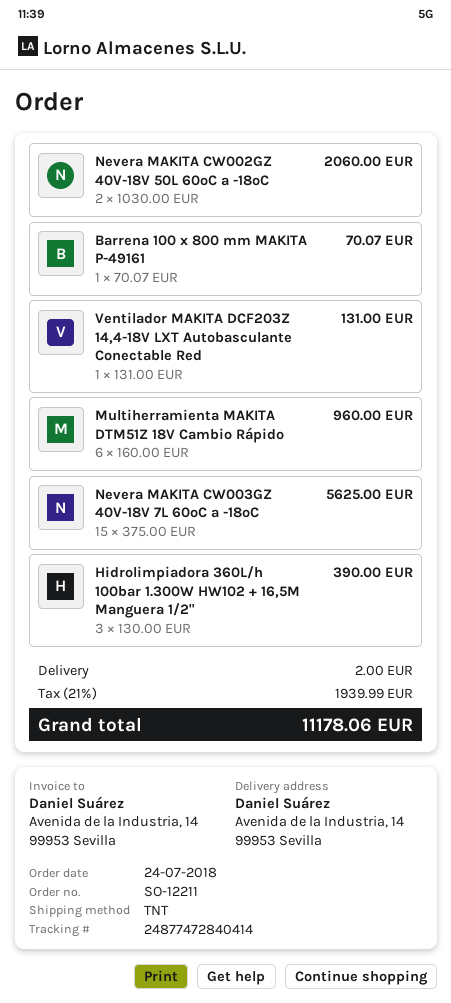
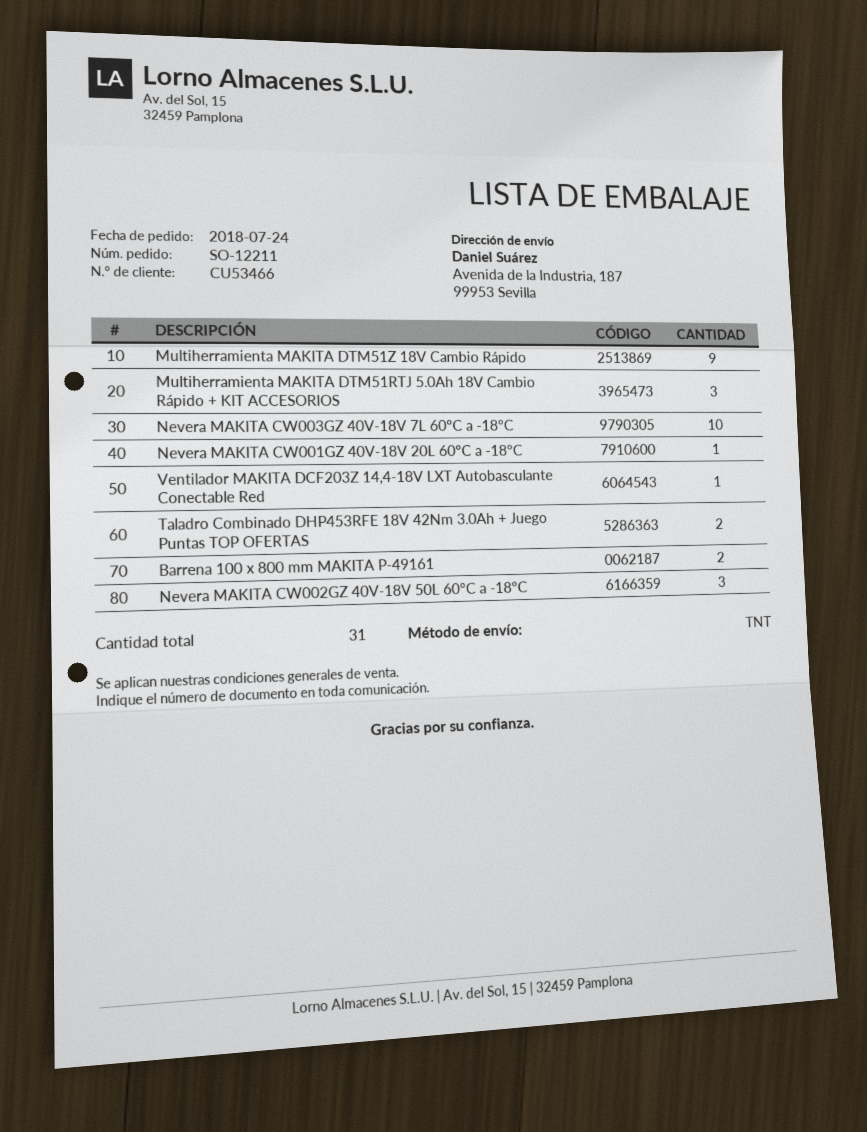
ship to: Avenida de la Industria, 14, 99953 Sevilla -> Avenida de la Industria, 187, 99953 Sevilla
Nevera MAKITA CW002GZ 40V-18V 50L 60ºC a -18ºC: 2 -> 3
Barrena 100 x 800 mm MAKITA P-49161: 1 -> 2
Multiherramienta MAKITA DTM51Z 18V Cambio Rápido: 6 -> 9
Nevera MAKITA CW003GZ 40V-18V 7L 60ºC a -18ºC: 15 -> 10
Hidrolimpiadora 360L/h 100bar 1.300W HW102 + 16,5M Manguera 1/2": 3 -> none
Multiherramienta MAKITA DTM51RTJ 5.0Ah 18V Cambio Rápido + KIT ACCESORIOS: none -> 3
Nevera MAKITA CW001GZ 40V-18V 20L 60ºC a -18ºC: none -> 1
Taladro Combinado DHP453RFE 18V 42Nm 3.0Ah + Juego Puntas TOP OFERTAS: none -> 2

